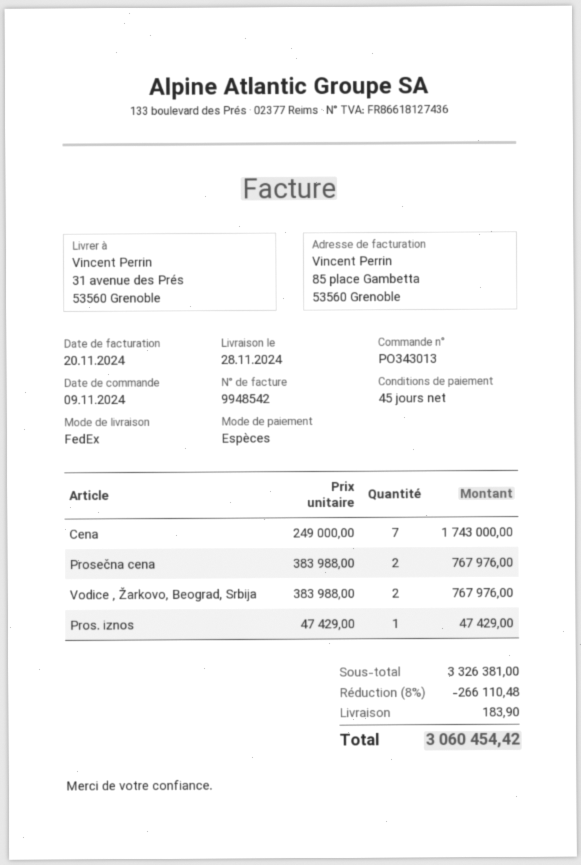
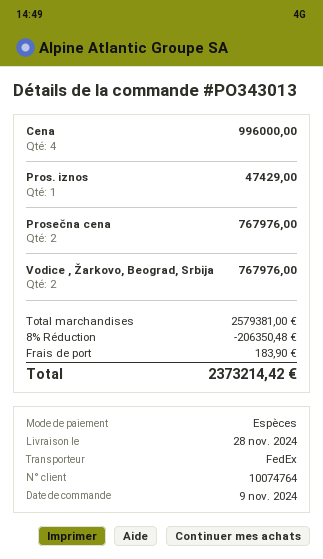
Cena: 7 for 1743000.00 -> 4 for 996000.00
subtotal: 3326381.00 -> 2579381.00
discount: 8% = 266110.48 -> 8% = 206350.48
total: 3060454.42 -> 2373214.42

